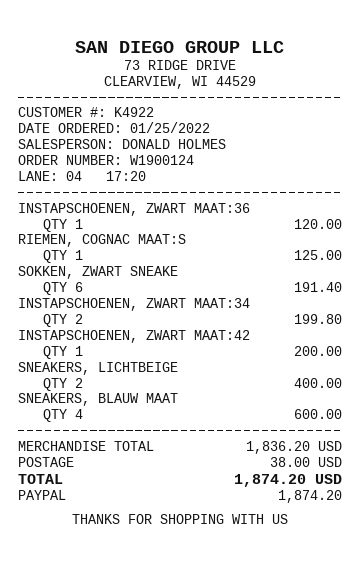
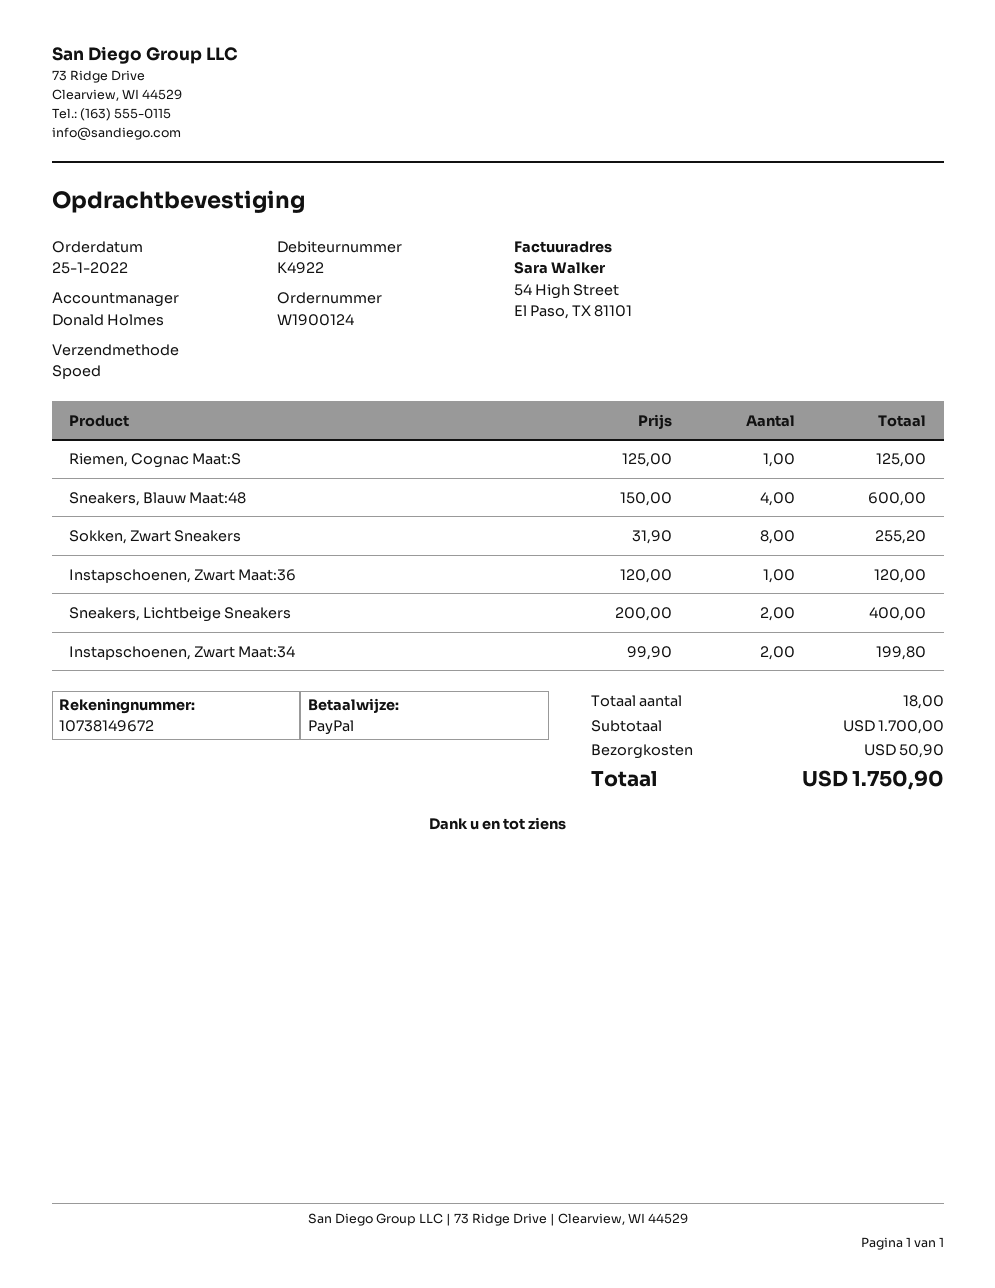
SOKKEN, ZWART SNEAKE: 6 for 191.40 -> 8 for 255.20
INSTAPSCHOENEN, ZWART MAAT:42: 1 for 200.00 -> none
subtotal: 1836.20 -> 1700.00
shipping: 38.00 -> 50.90
total: 1874.20 -> 1750.90

